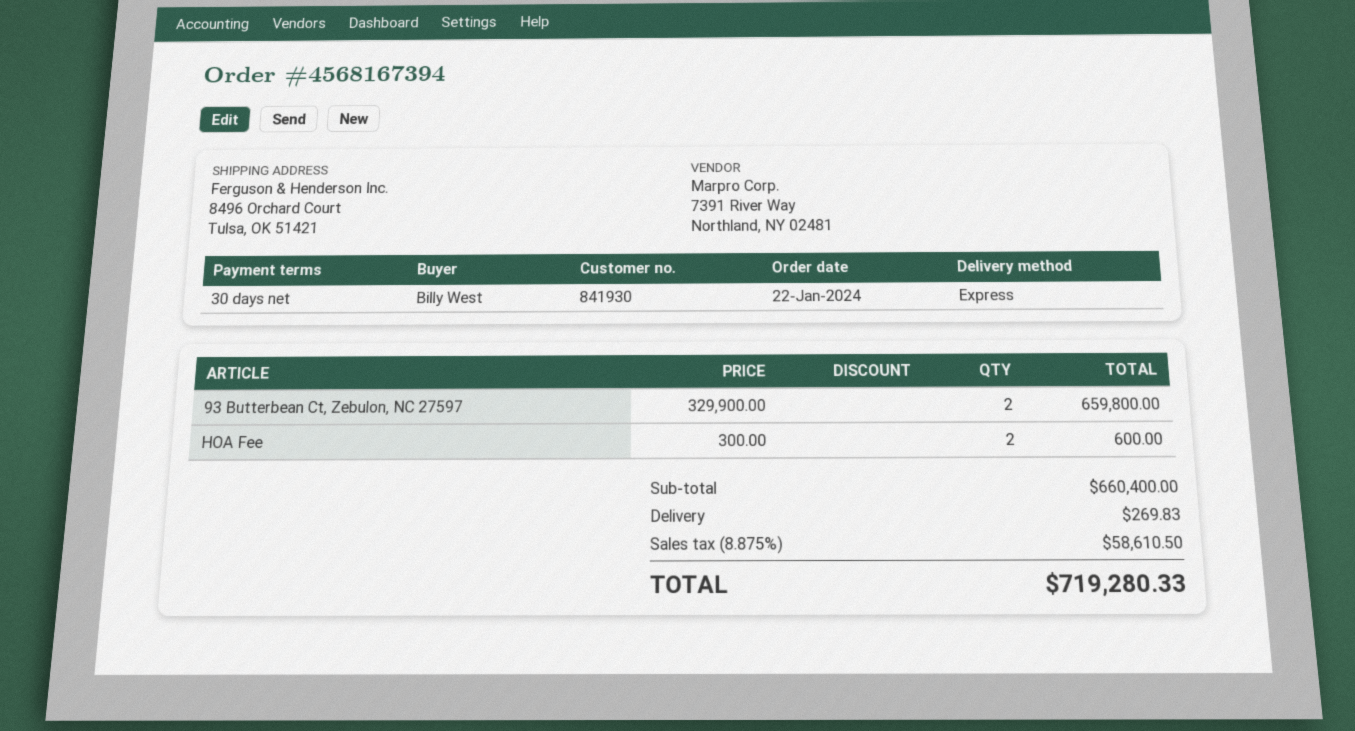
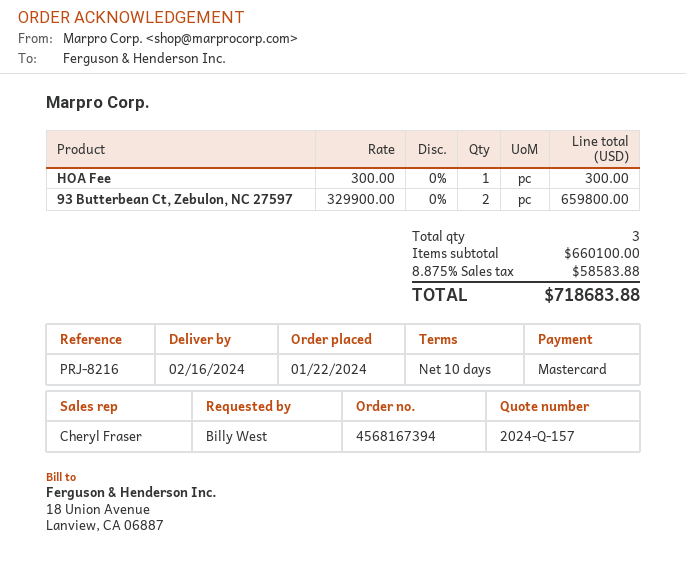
payment terms: 30 days -> 10 days
HOA Fee: 2 x 300.00 = 600.00 -> 1 x 300.00 = 300.00
subtotal: 660400.00 -> 660100.00
shipping: 269.83 -> none
tax: 8.875% = 58610.50 -> 8.875% = 58583.88
total: 719280.33 -> 718683.88

